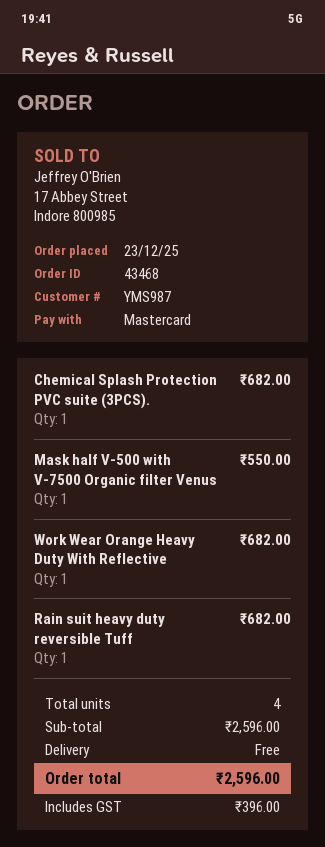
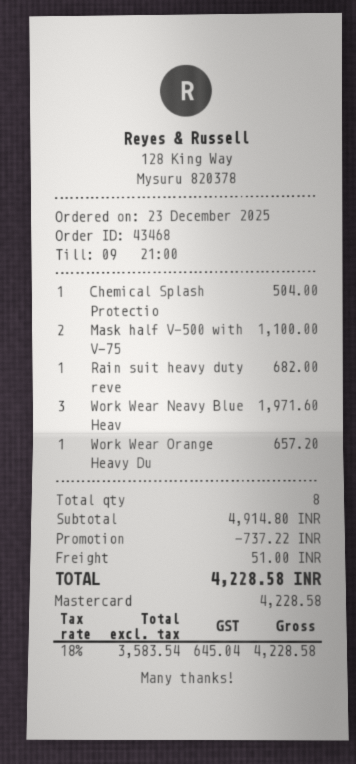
Chemical Splash Protection PVC suite (3PCS).: 1 for 682.00 -> 1 for 504.00
Mask half V-500 with V-7500 Organic filter Venus: 1 for 550.00 -> 2 for 1100.00
Work Wear Orange Heavy Duty With Reflective: 1 for 682.00 -> 1 for 657.20
Work Wear Neavy Blue Heav: none -> 3 for 1971.60
total quantity: 4 -> 8
subtotal: 2596.00 -> 4914.80
discount: none -> 737.22
shipping: 0.00 -> 51.00
tax: 396.00 -> 645.04
total: 2596.00 -> 4228.58

